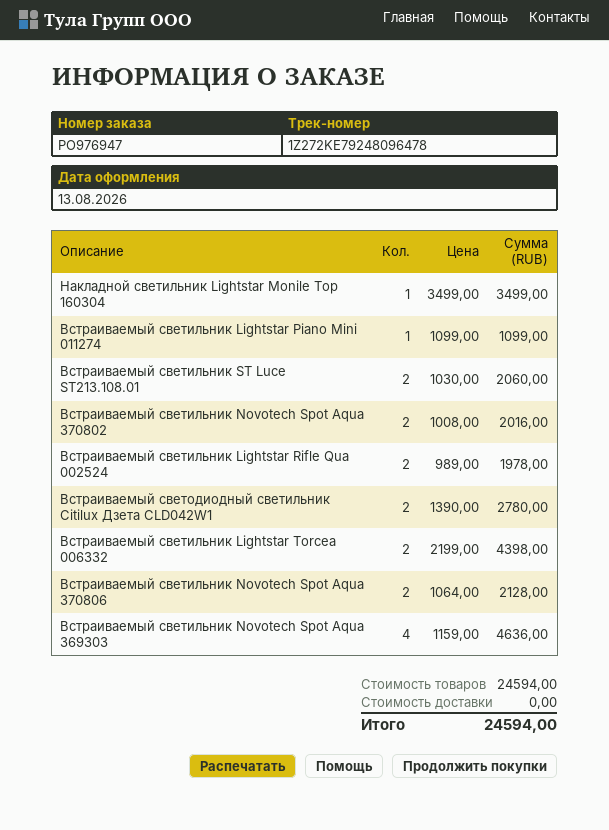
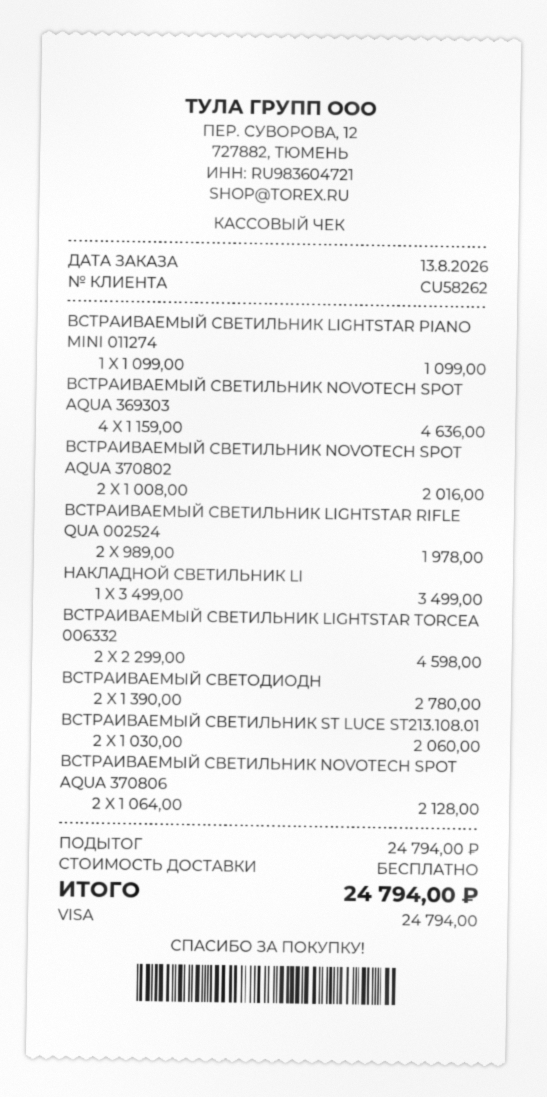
Встраиваемый светильник Lightstar Torcea 006332: 2 x 2199.00 = 4398.00 -> 2 x 2299.00 = 4598.00
subtotal: 24594.00 -> 24794.00
total: 24594.00 -> 24794.00

